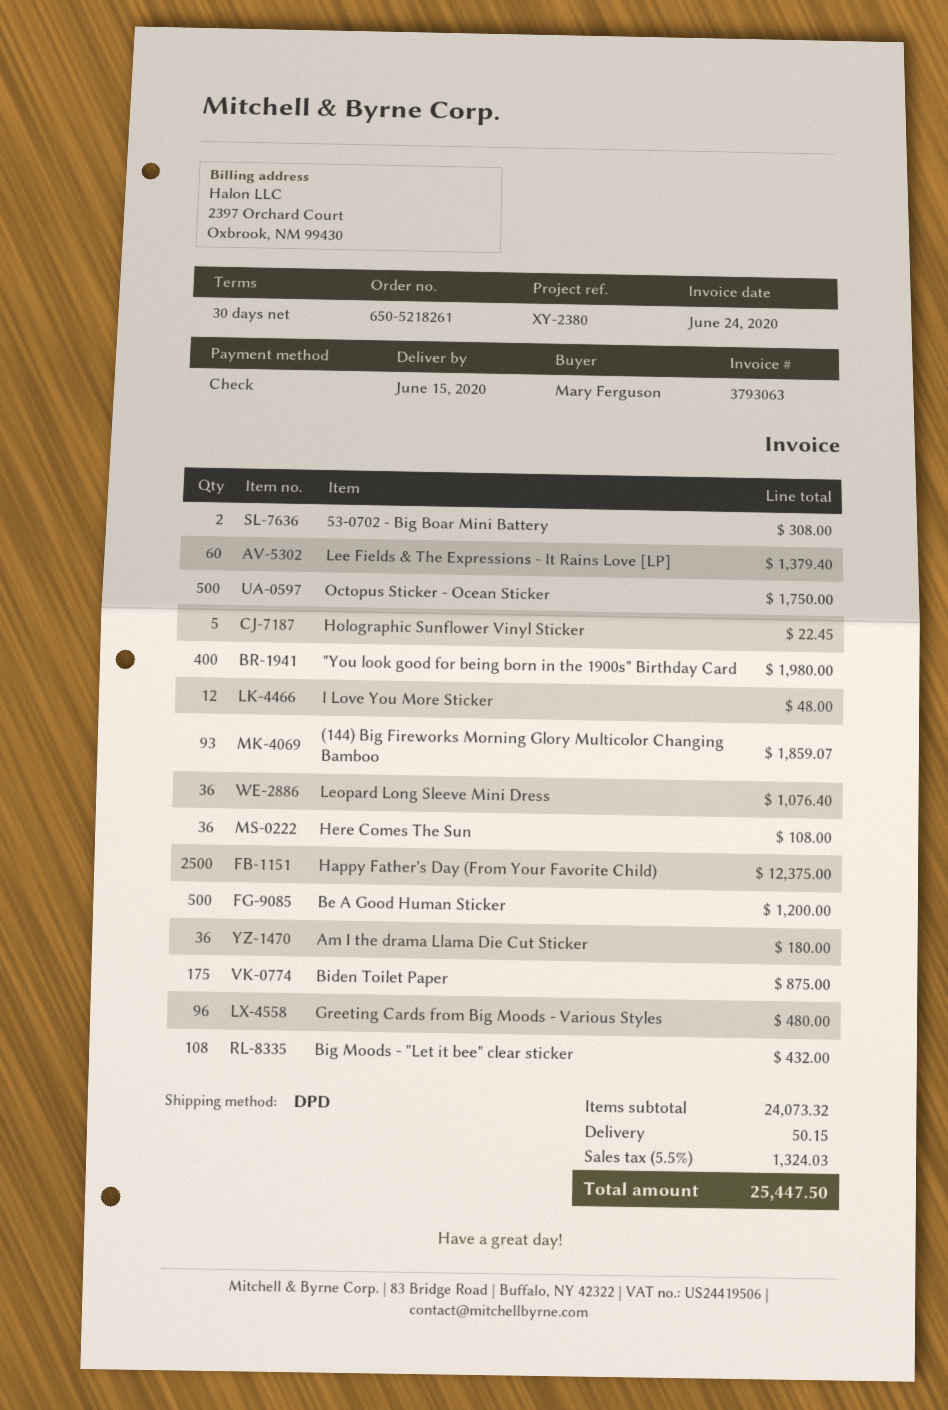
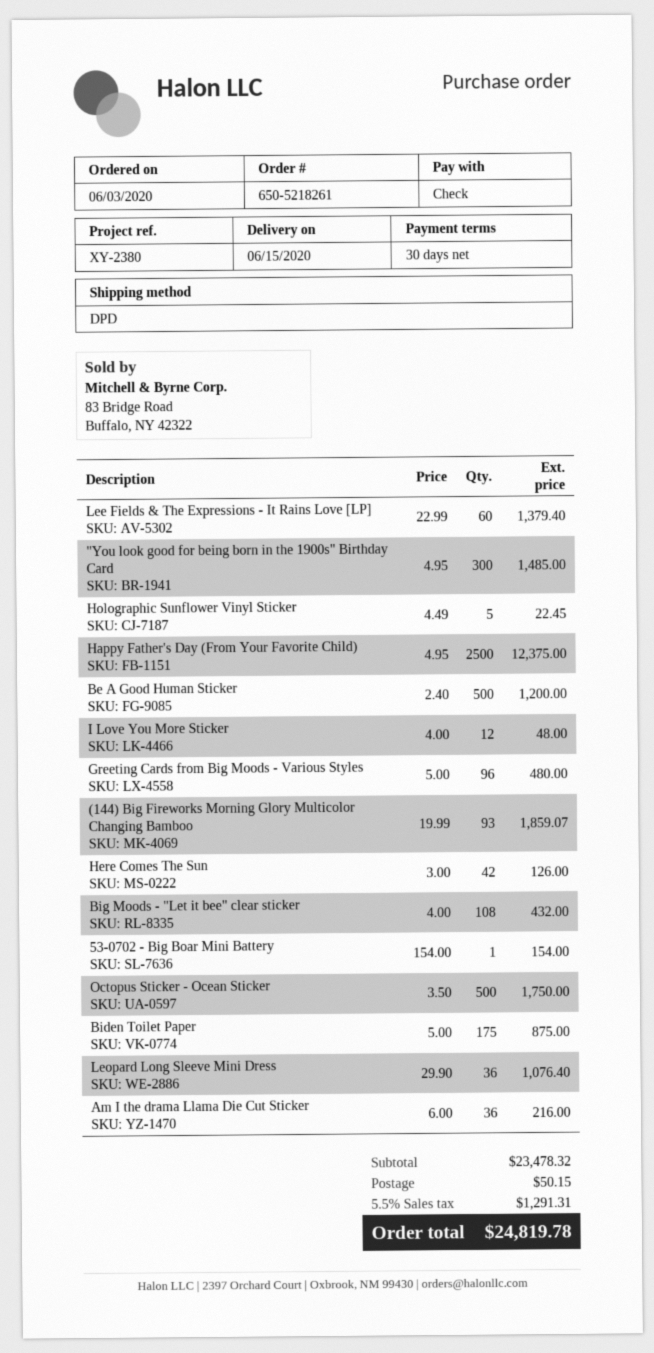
53-0702 - Big Boar Mini Battery: 2 for 308.00 -> 1 for 154.00
"You look good for being born in the 1900s" Birthday Card: 400 for 1980.00 -> 300 for 1485.00
Here Comes The Sun: 36 for 108.00 -> 42 for 126.00
Am I the drama Llama Die Cut Sticker: 36 for 180.00 -> 36 for 216.00
subtotal: 24073.32 -> 23478.32
tax: 5.5% = 1324.03 -> 5.5% = 1291.31
total: 25447.50 -> 24819.78

